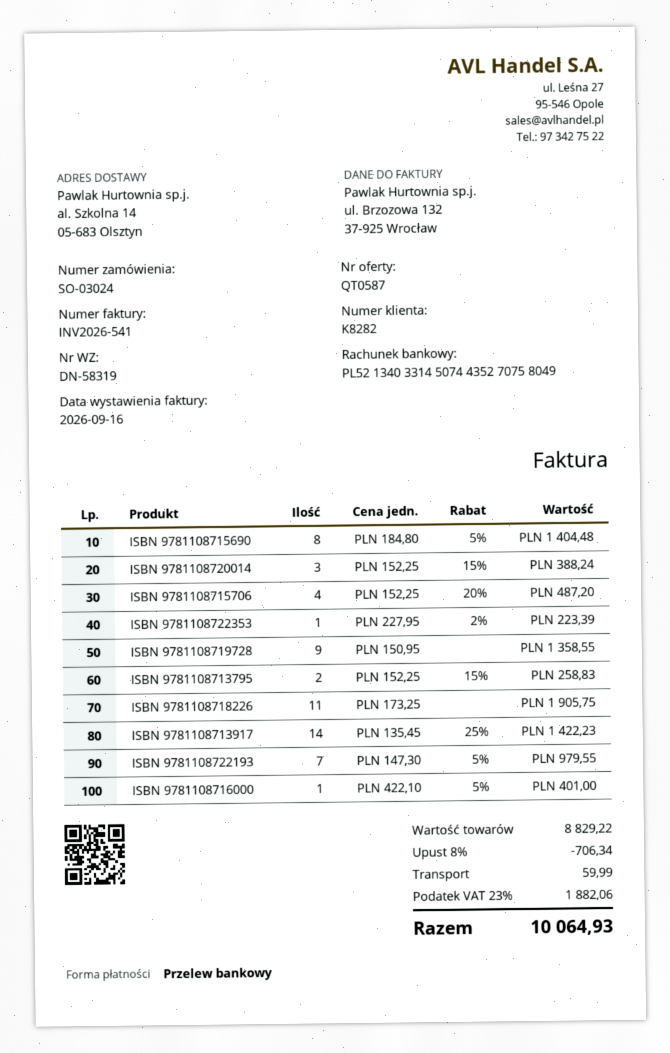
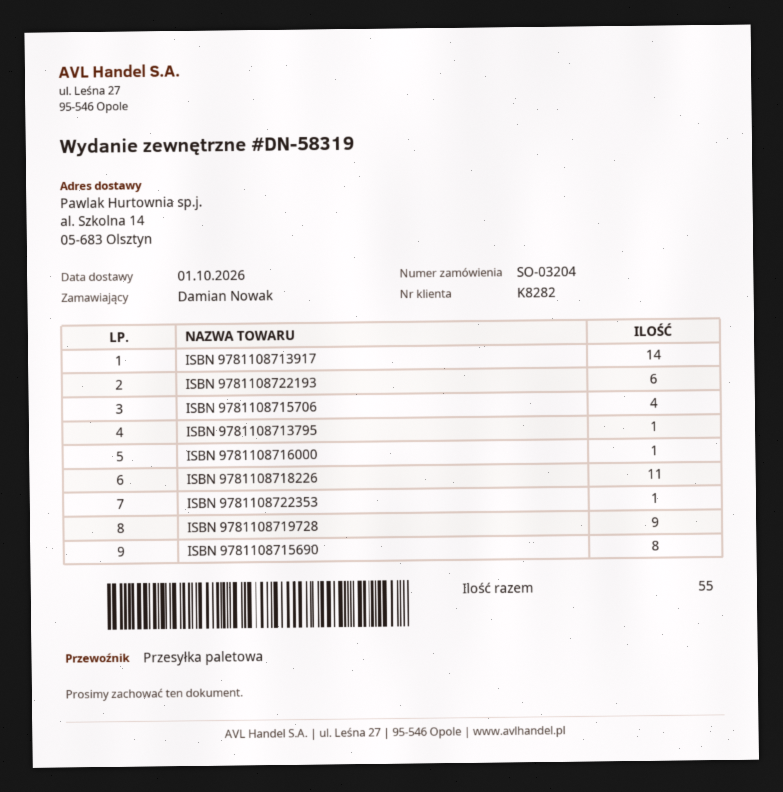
order number: SO-03024 -> SO-03204
ISBN 9781108720014: 3 -> none
ISBN 9781108713795: 2 -> 1
ISBN 9781108722193: 7 -> 6

